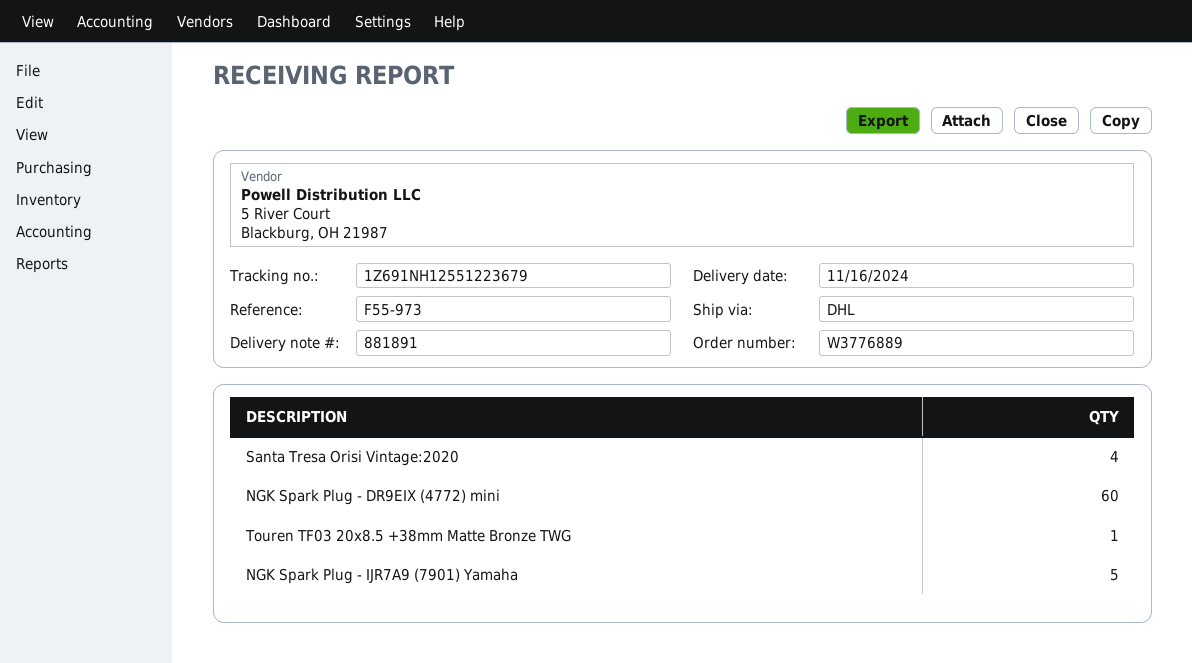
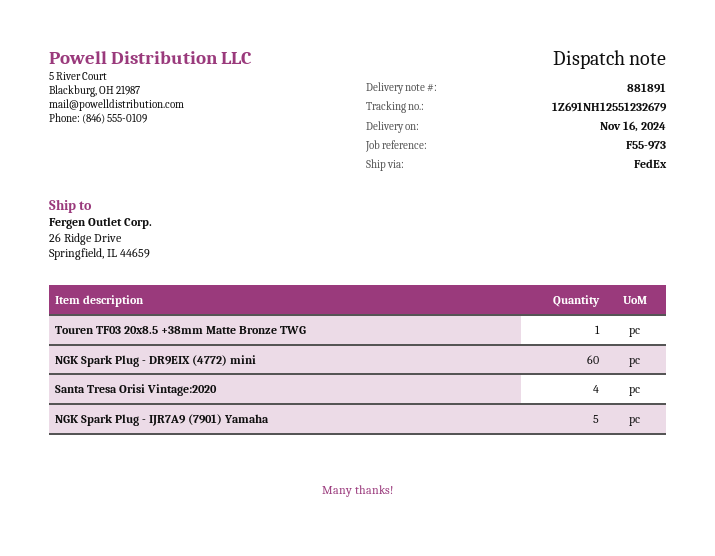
shipping method: DHL -> FedEx
tracking number: 1Z691NH12551223679 -> 1Z691NH12551232679

